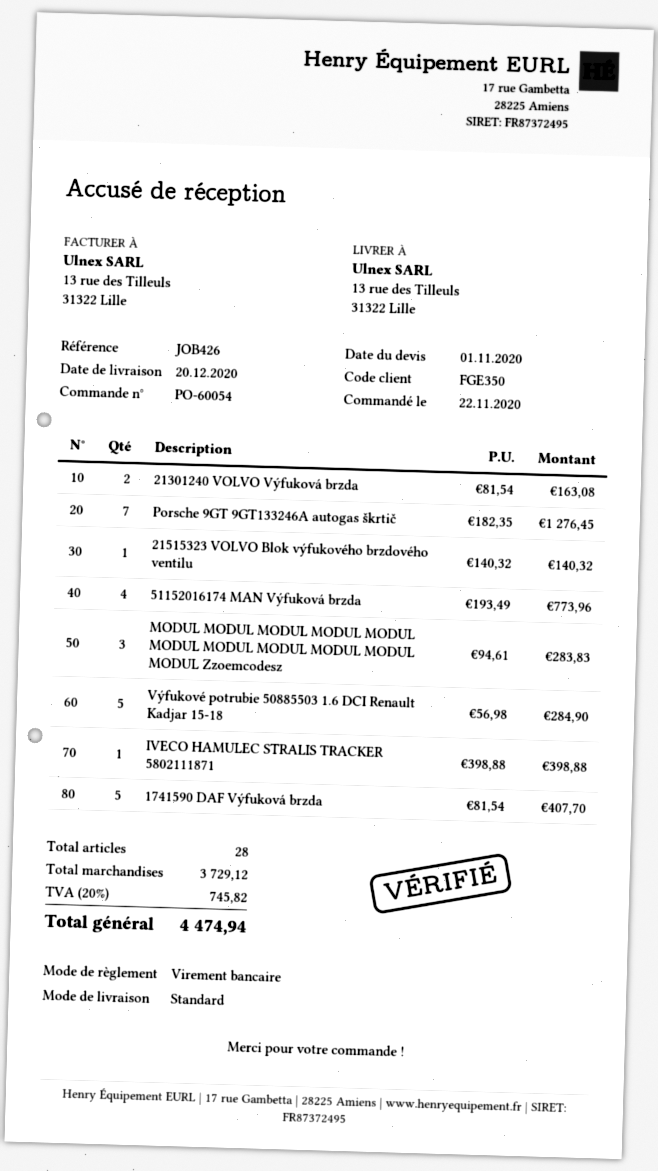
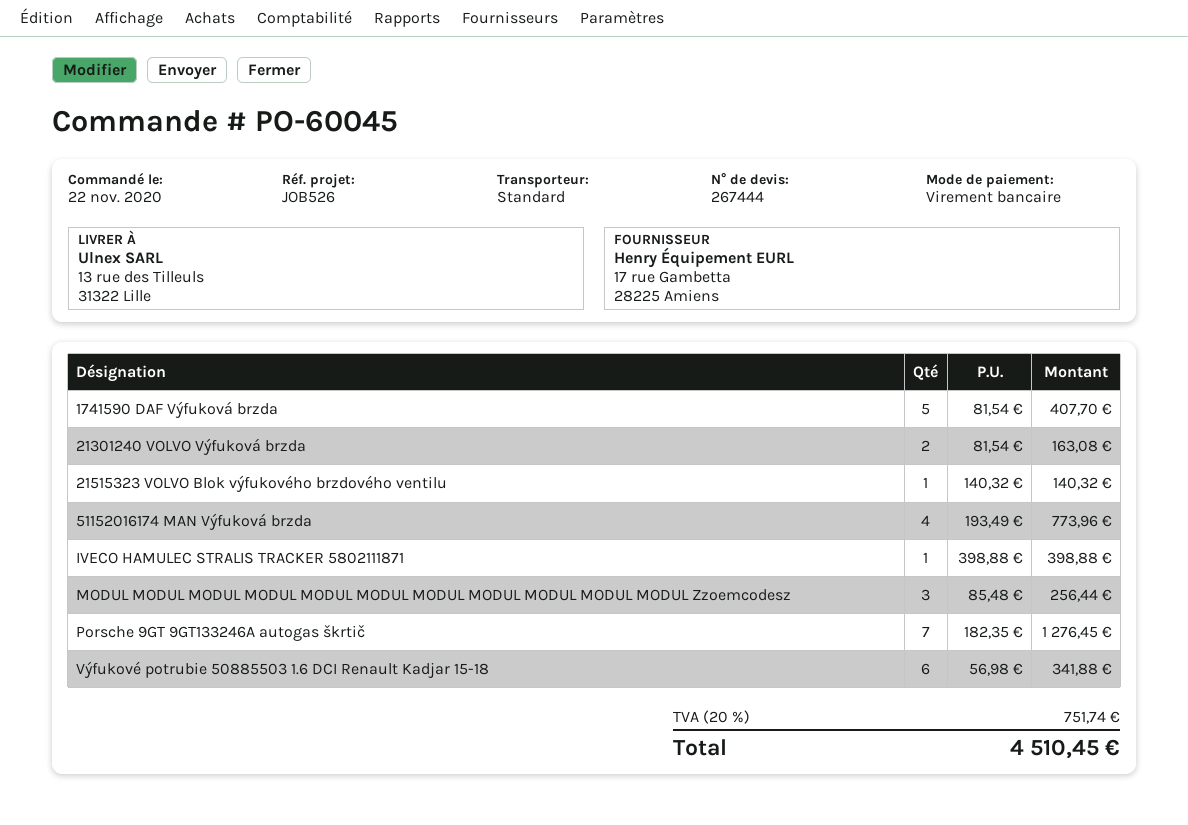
order number: PO-60054 -> PO-60045
reference: JOB426 -> JOB526
MODUL MODUL MODUL MODUL MODUL MODUL MODUL MODUL MODUL MODUL MODUL Zzoemcodesz: 3 x 94.61 = 283.83 -> 3 x 85.48 = 256.44
Výfukové potrubie 50885503 1.6 DCI Renault Kadjar 15-18: 5 x 56.98 = 284.90 -> 6 x 56.98 = 341.88
tax: 20% = 745.82 -> 20% = 751.74
total: 4474.94 -> 4510.45

